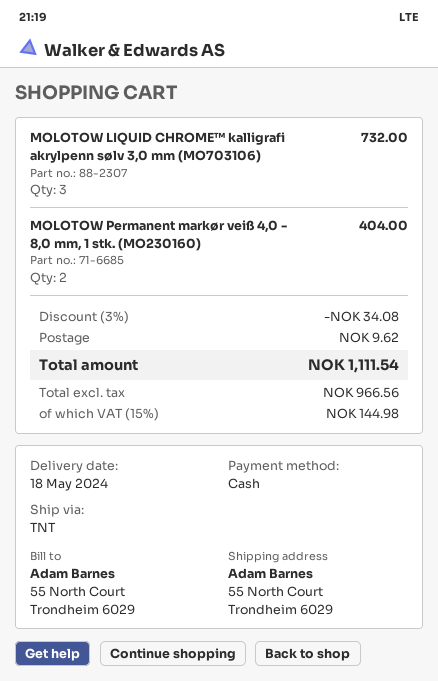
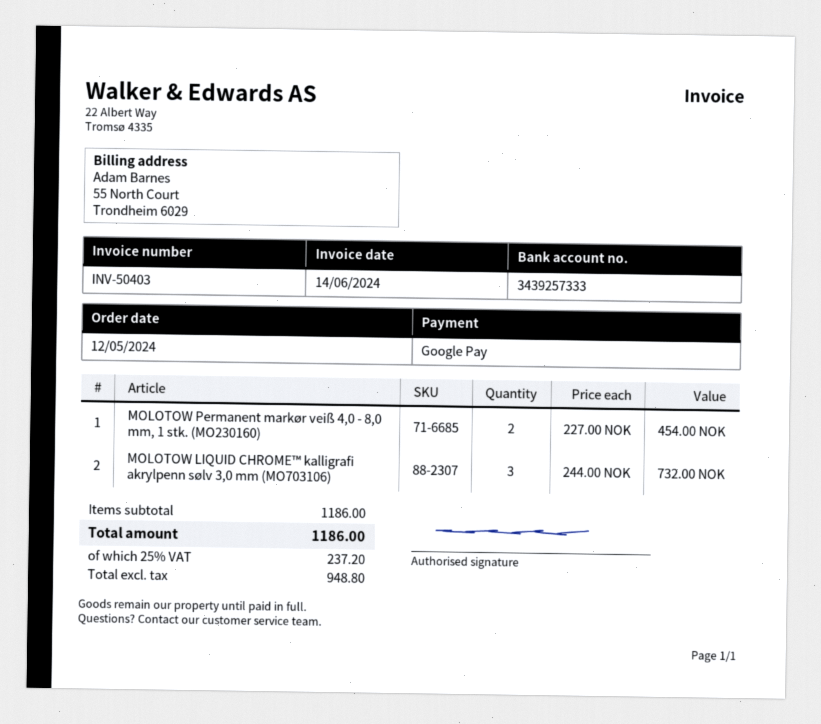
payment method: cash -> Google Pay
MOLOTOW Permanent markør veiß 4,0 - 8,0 mm, 1 stk. (MO230160): 2 for 404.00 -> 2 for 454.00
discount: 3% = 34.08 -> none
shipping: 9.62 -> none
net: 966.56 -> 948.80
tax: 15% = 144.98 -> 25% = 237.20
total: 1111.54 -> 1186.00

